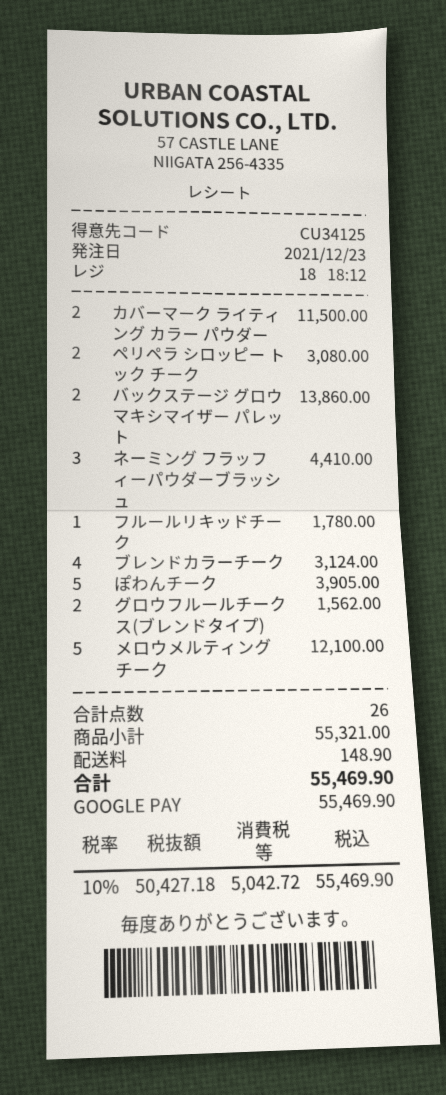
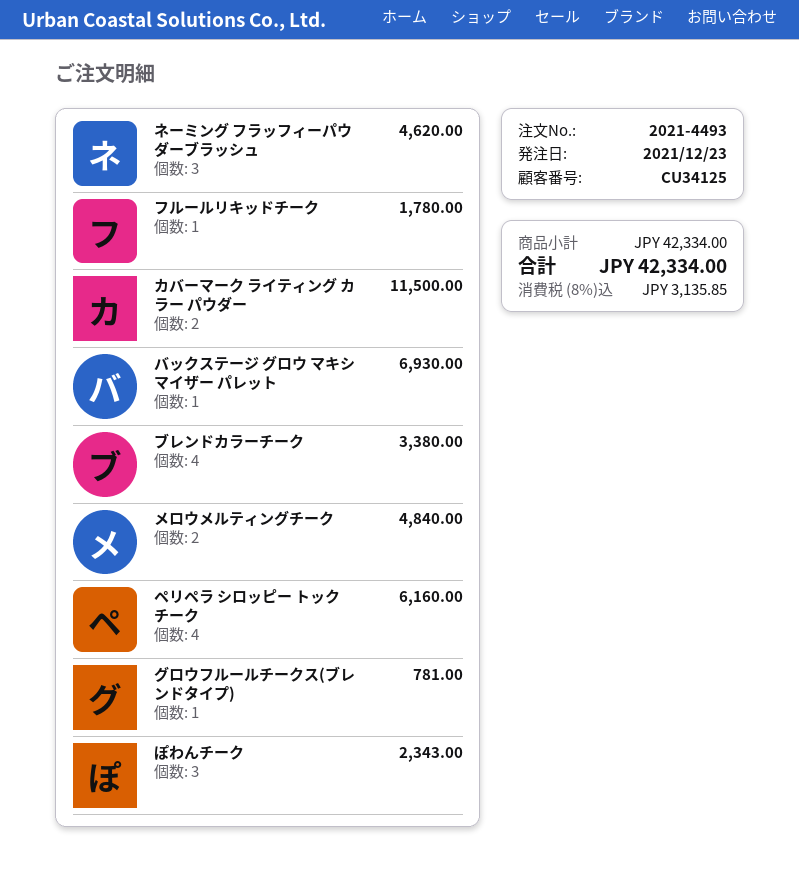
ペリペラ シロッピー トック チーク: 2 for 3080.00 -> 4 for 6160.00
バックステージ グロウ マキシマイザー パレット: 2 for 13860.00 -> 1 for 6930.00
ネーミング フラッフィーパウダーブラッシュ: 3 for 4410.00 -> 3 for 4620.00
ブレンドカラーチーク: 4 for 3124.00 -> 4 for 3380.00
ぽわんチーク: 5 for 3905.00 -> 3 for 2343.00
グロウフルールチークス(ブレンドタイプ): 2 for 1562.00 -> 1 for 781.00
メロウメルティングチーク: 5 for 12100.00 -> 2 for 4840.00
subtotal: 55321.00 -> 42334.00
shipping: 148.90 -> none
tax: 10% = 5042.72 -> 8% = 3135.85
total: 55469.90 -> 42334.00

